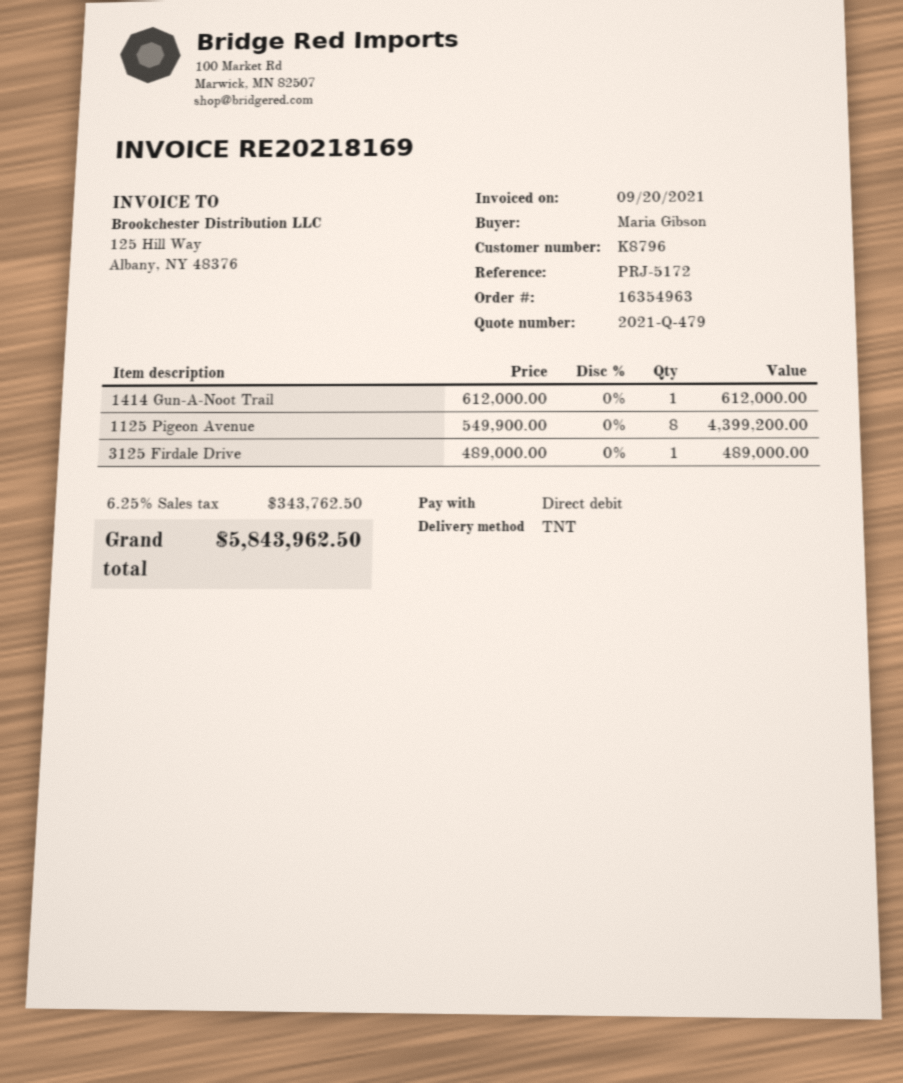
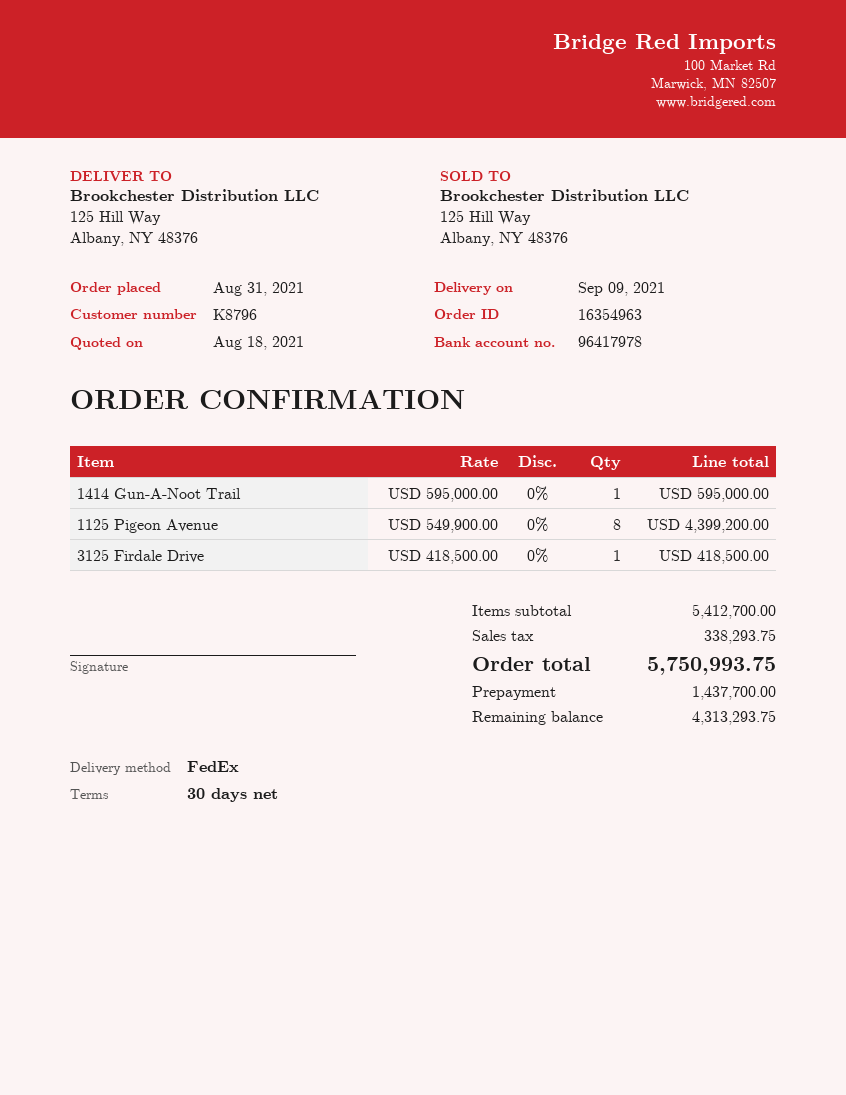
shipping method: TNT -> FedEx
1414 Gun-A-Noot Trail: 1 x 612000.00 = 612000.00 -> 1 x 595000.00 = 595000.00
3125 Firdale Drive: 1 x 489000.00 = 489000.00 -> 1 x 418500.00 = 418500.00
tax: 343762.50 -> 338293.75
total: 5843962.50 -> 5750993.75

